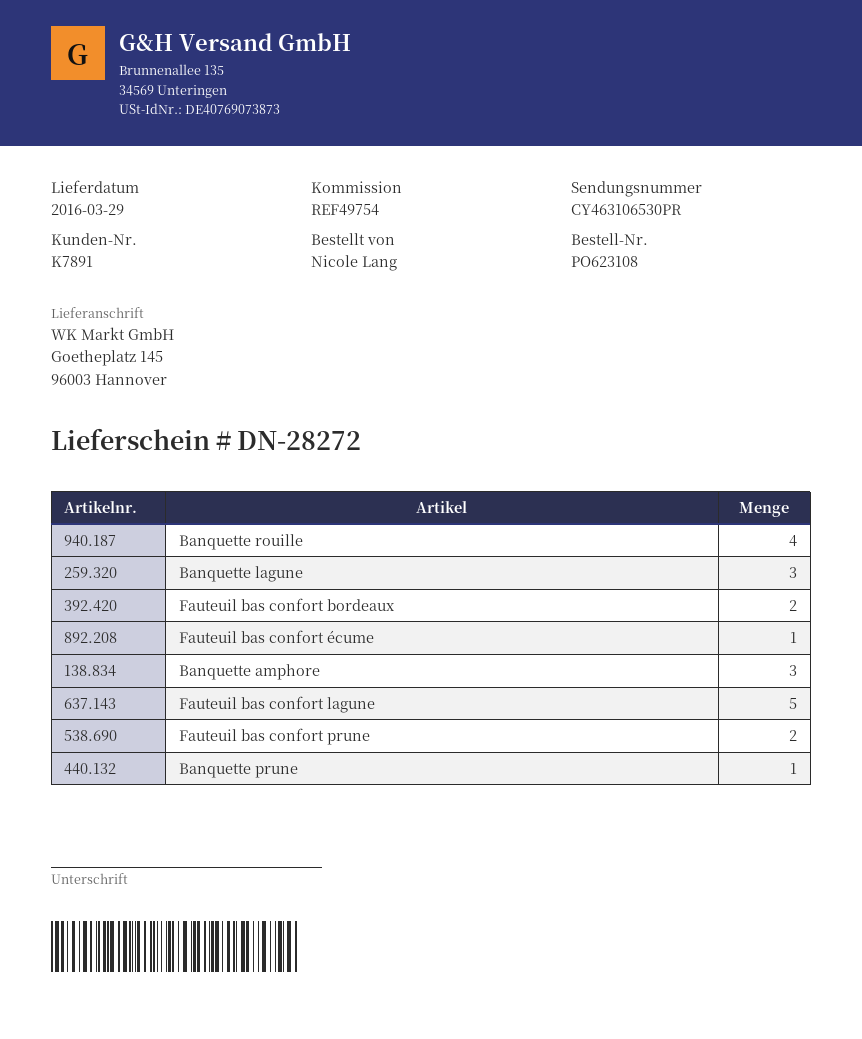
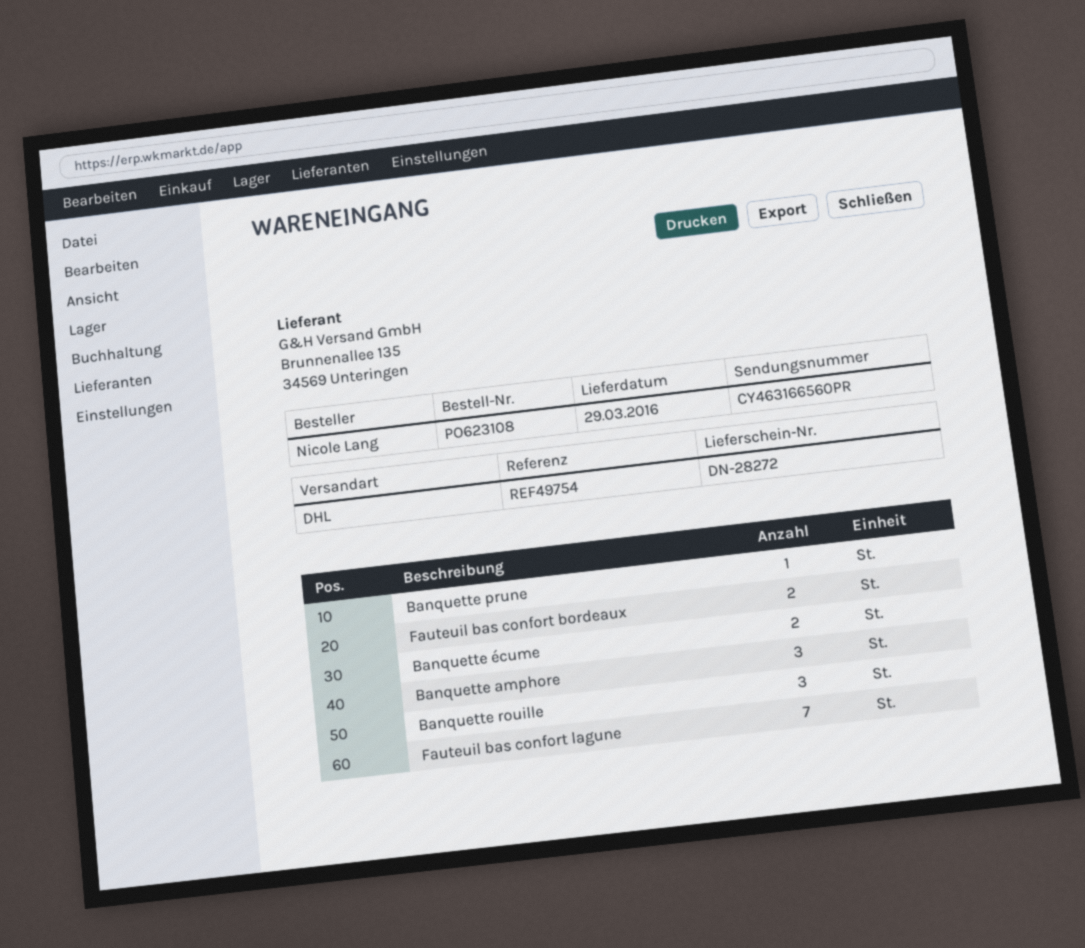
tracking number: CY463106530PR -> CY463166560PR
Banquette rouille: 4 -> 3
Banquette lagune: 3 -> none
Fauteuil bas confort écume: 1 -> none
Fauteuil bas confort lagune: 5 -> 7
Fauteuil bas confort prune: 2 -> none
Banquette écume: none -> 2

